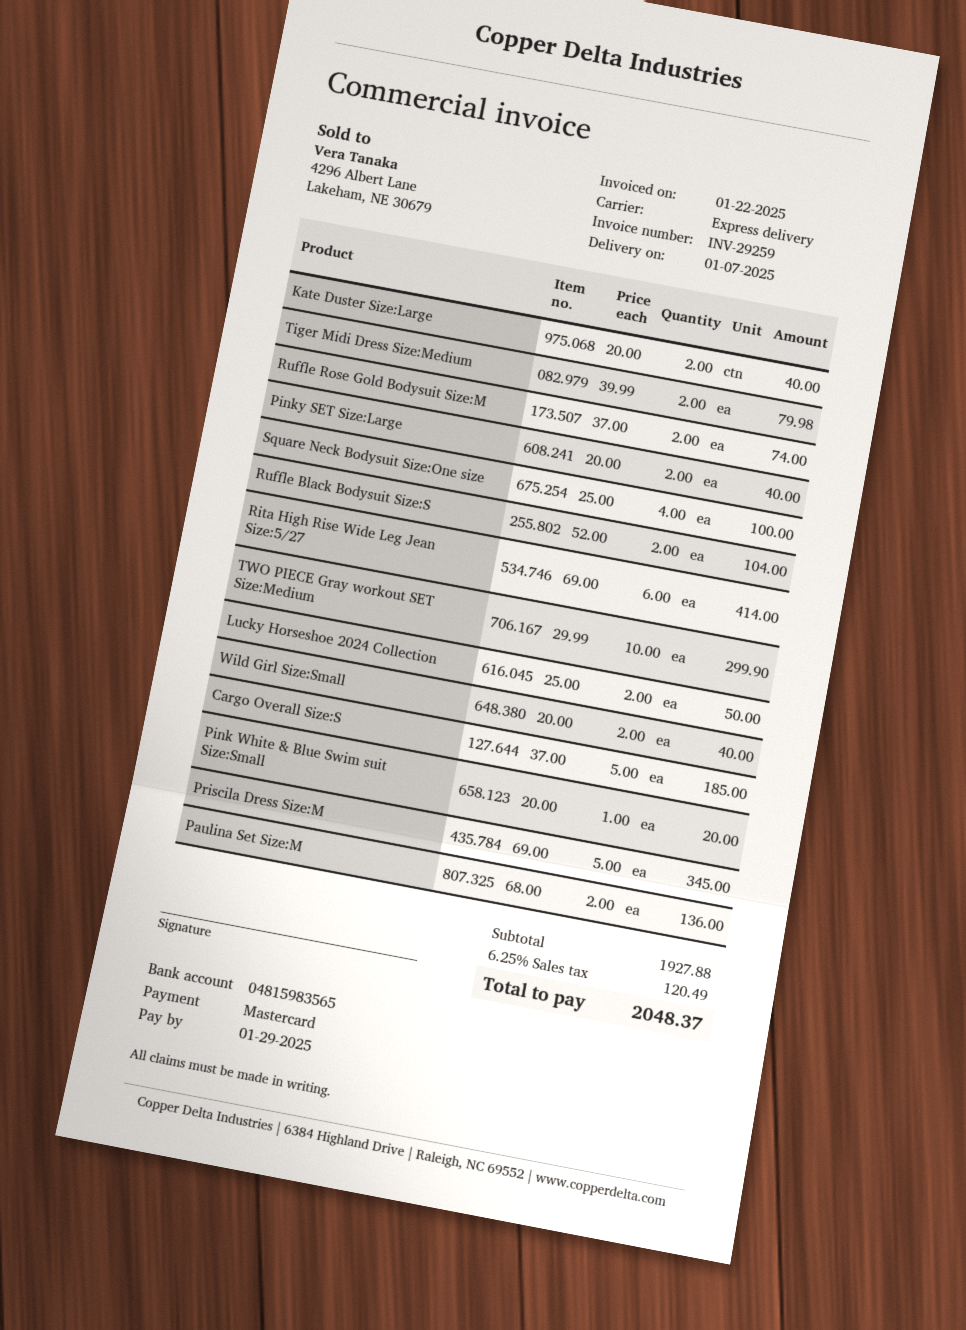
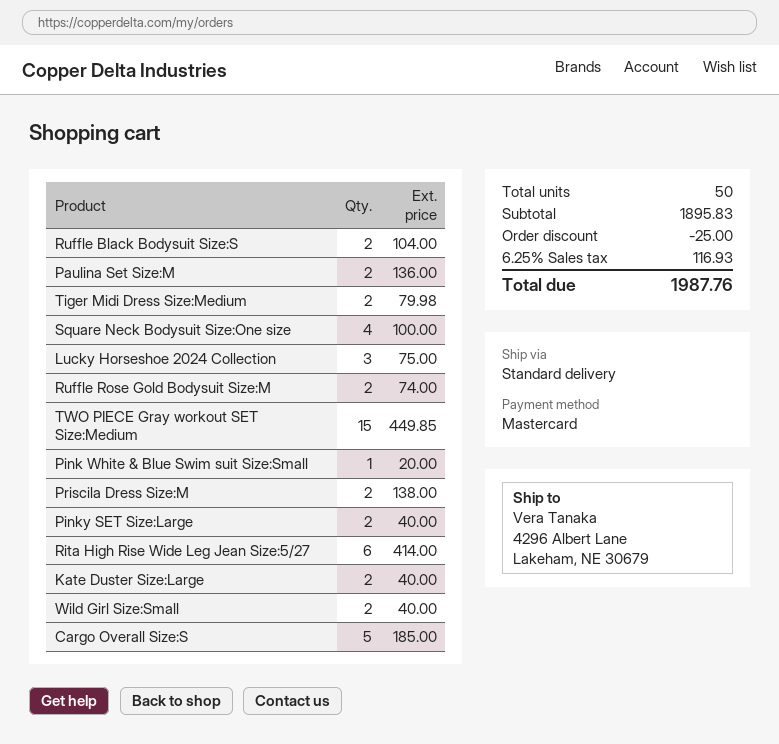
shipping method: express -> standard
TWO PIECE Gray workout SET Size:Medium: 10 for 299.90 -> 15 for 449.85
Lucky Horseshoe 2024 Collection: 2 for 50.00 -> 3 for 75.00
Priscila Dress Size:M: 5 for 345.00 -> 2 for 138.00
subtotal: 1927.88 -> 1895.83
discount: none -> 25.00
tax: 6.25% = 120.49 -> 6.25% = 116.93
total: 2048.37 -> 1987.76

